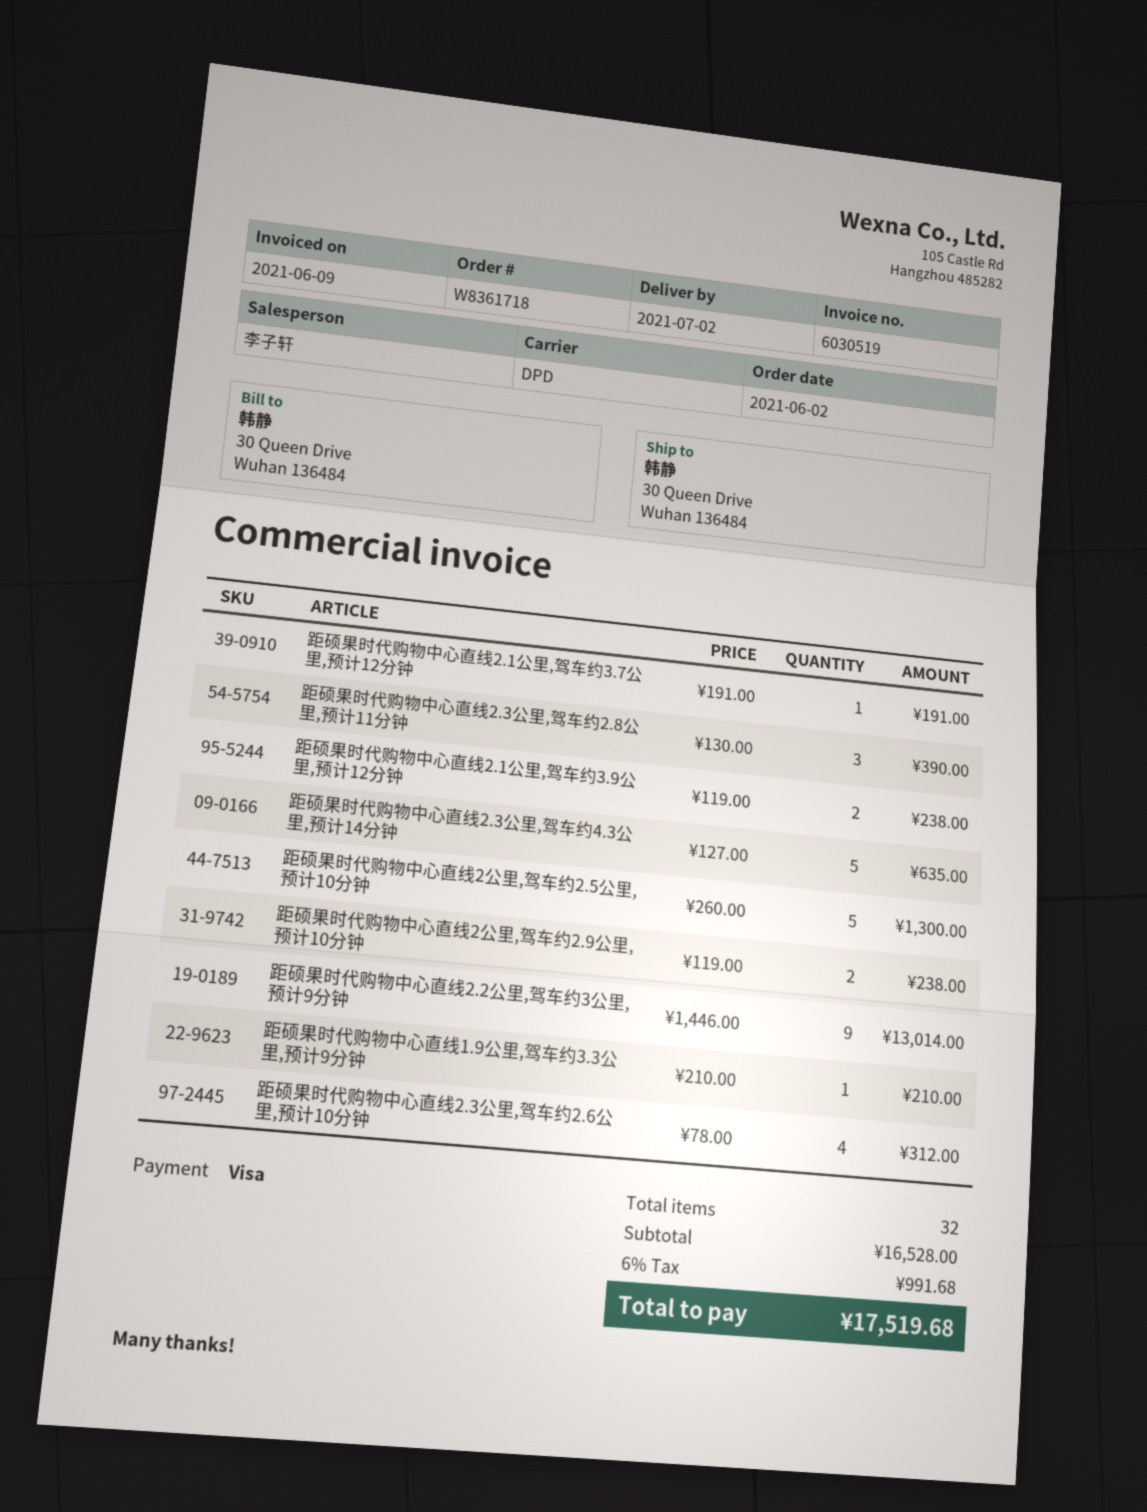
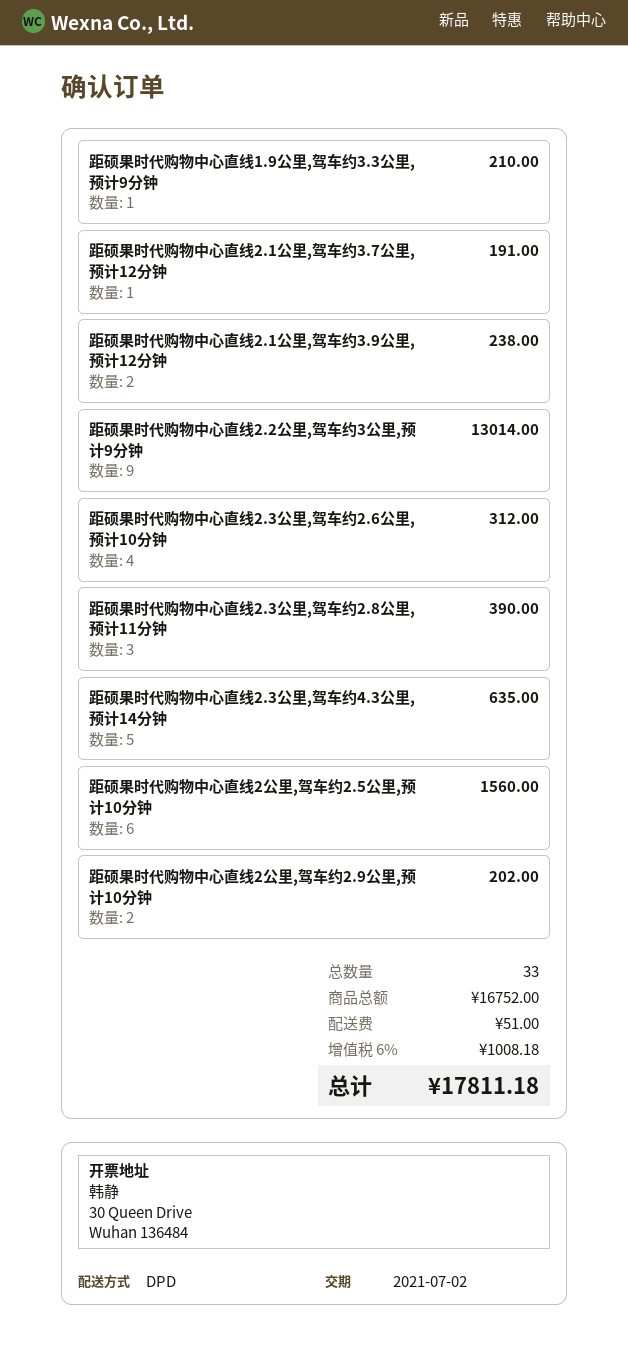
距硕果时代购物中心直线2公里,驾车约2.5公里,预计10分钟: 5 for 1300.00 -> 6 for 1560.00
距硕果时代购物中心直线2公里,驾车约2.9公里,预计10分钟: 2 for 238.00 -> 2 for 202.00
total quantity: 32 -> 33
subtotal: 16528.00 -> 16752.00
shipping: none -> 51.00
tax: 6% = 991.68 -> 6% = 1008.18
total: 17519.68 -> 17811.18

